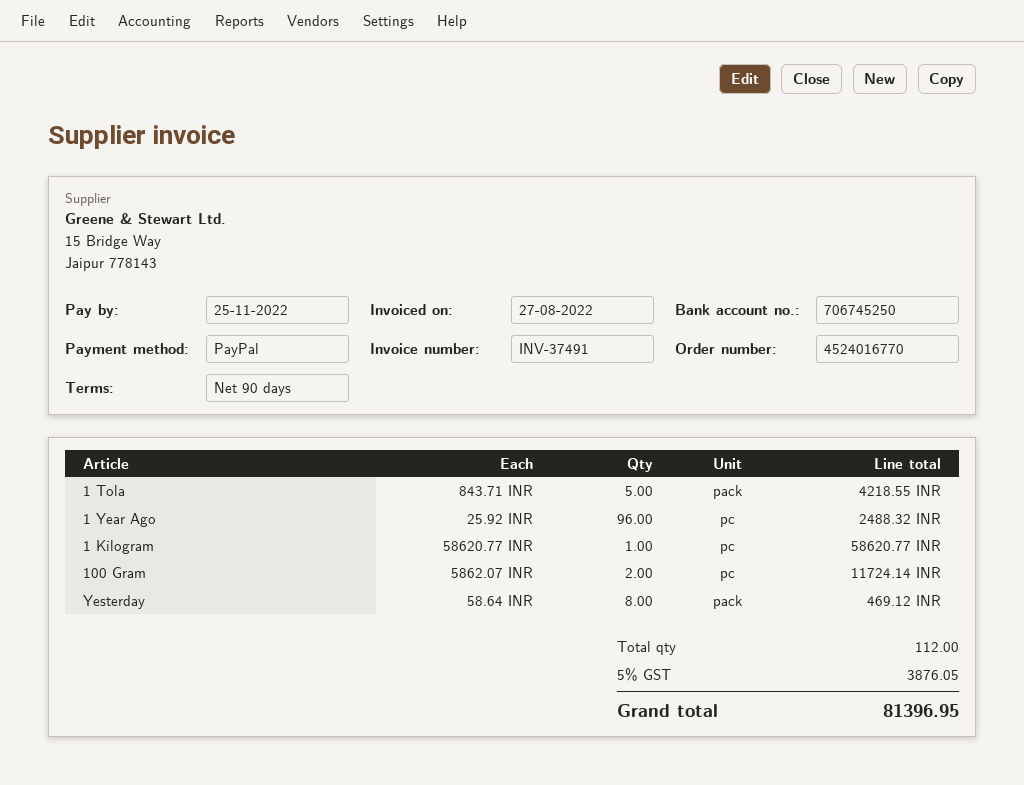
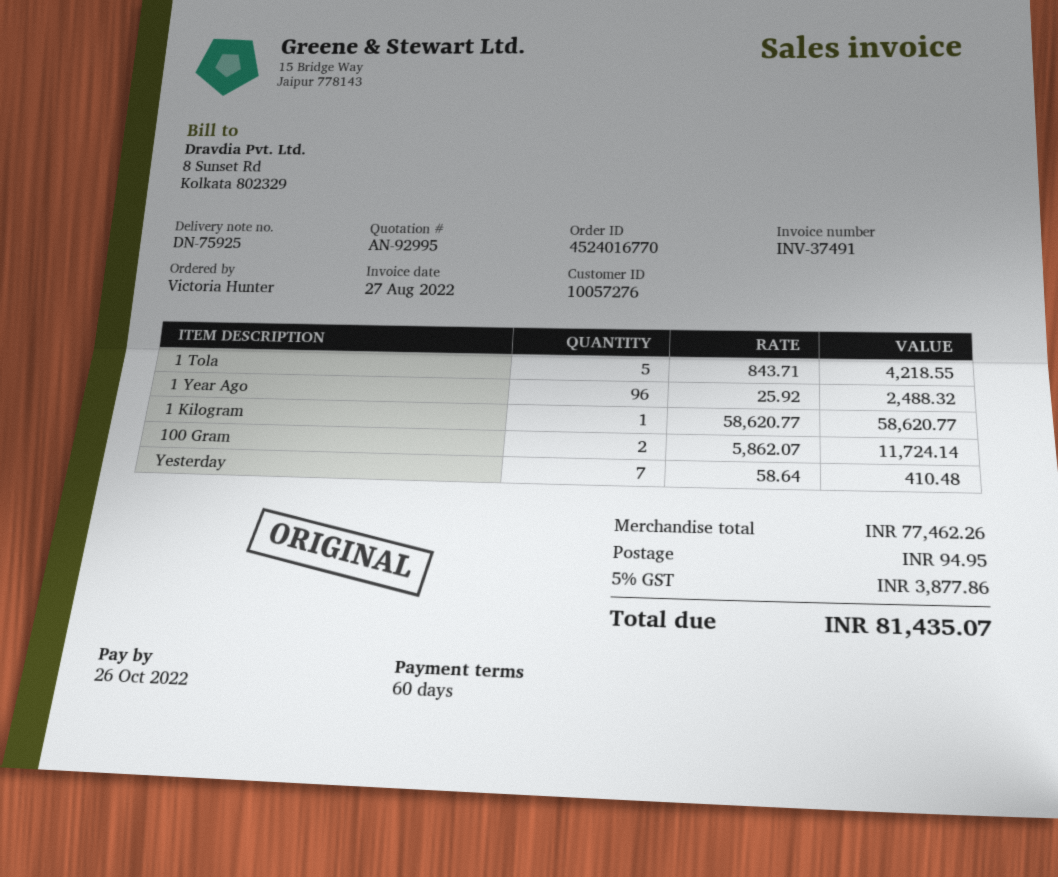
payment terms: 90 days -> 60 days
due date: 2022-11-25 -> 2022-10-26
Yesterday: 8 x 58.64 = 469.12 -> 7 x 58.64 = 410.48
shipping: none -> 94.95
tax: 5% = 3876.05 -> 5% = 3877.86
total: 81396.95 -> 81435.07

